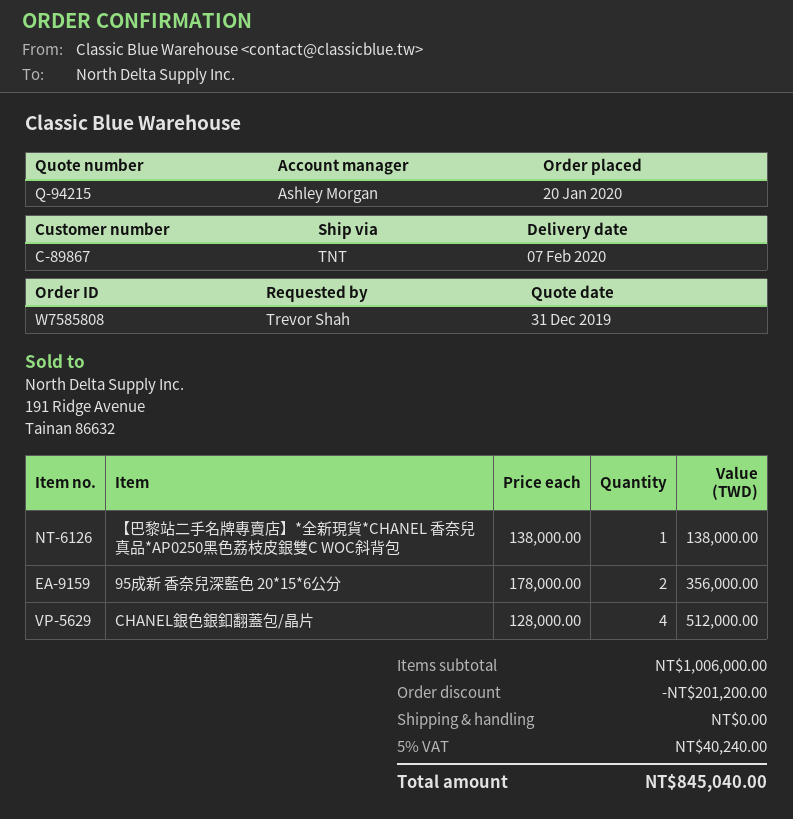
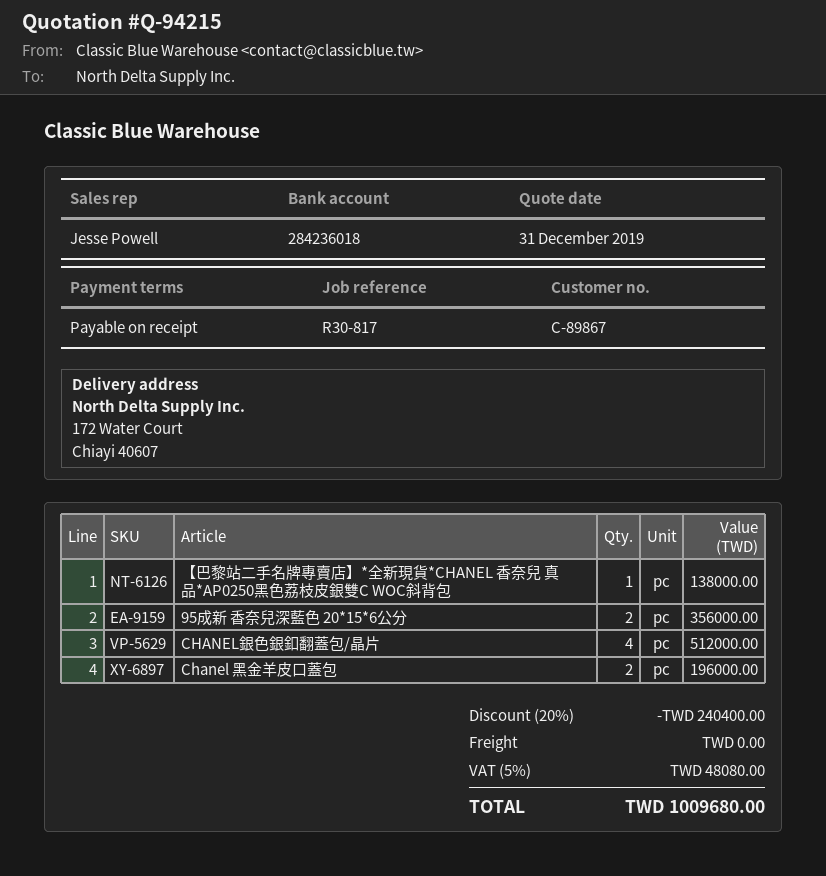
sales rep: Ashley Morgan -> Jesse Powell
Chanel 黑金羊皮口蓋包: none -> 2 for 196000.00
discount: 201200.00 -> 240400.00
tax: 5% = 40240.00 -> 5% = 48080.00
total: 845040.00 -> 1009680.00

